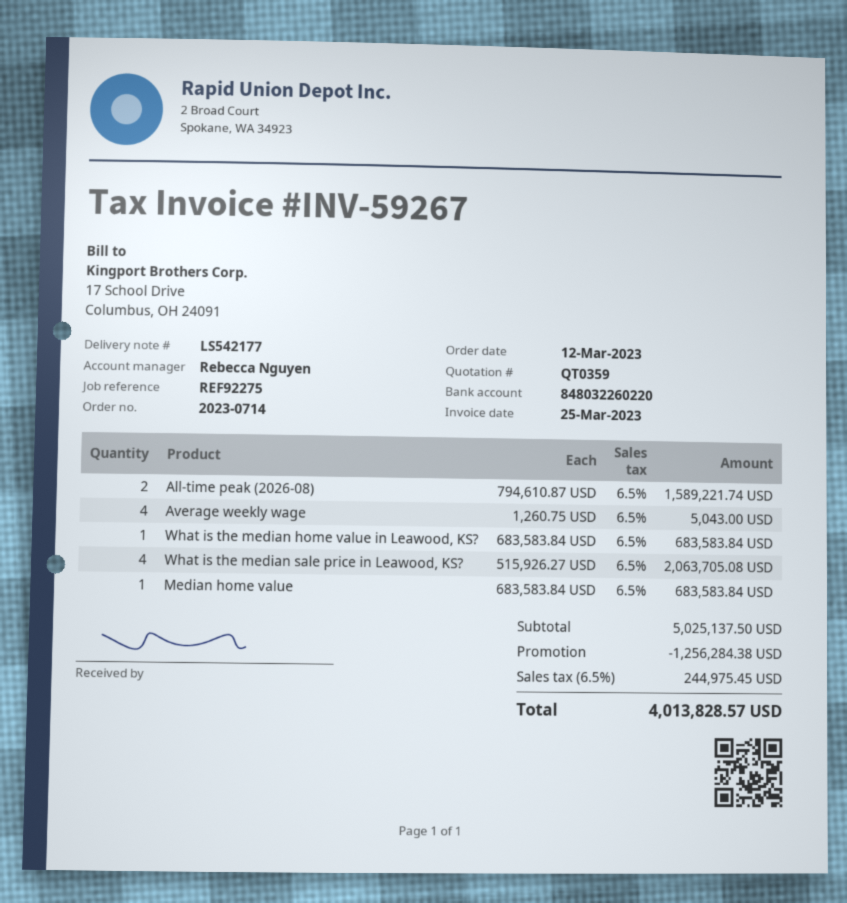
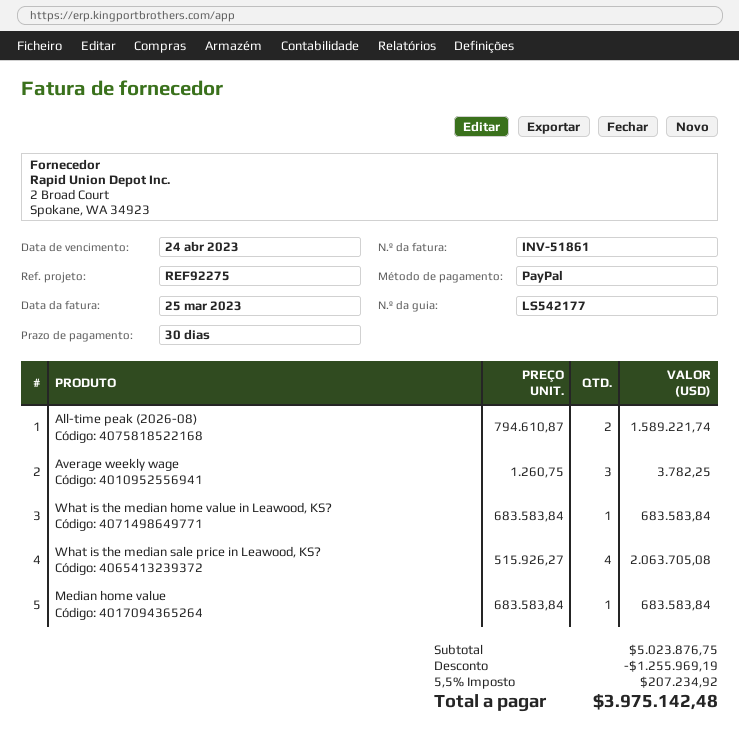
invoice number: INV-59267 -> INV-51861
Average weekly wage: 4 x 1260.75 = 5043.00 -> 3 x 1260.75 = 3782.25
subtotal: 5025137.50 -> 5023876.75
discount: 1256284.38 -> 1255969.19
tax: 6.5% = 244975.45 -> 5.5% = 207234.92
total: 4013828.57 -> 3975142.48

